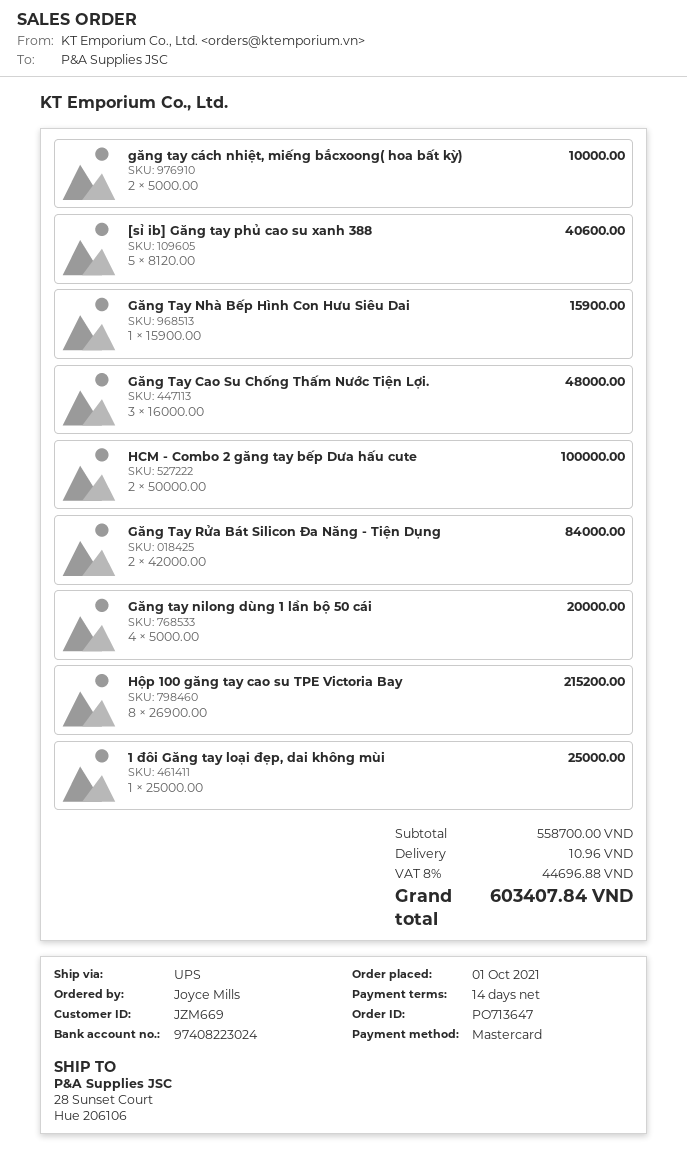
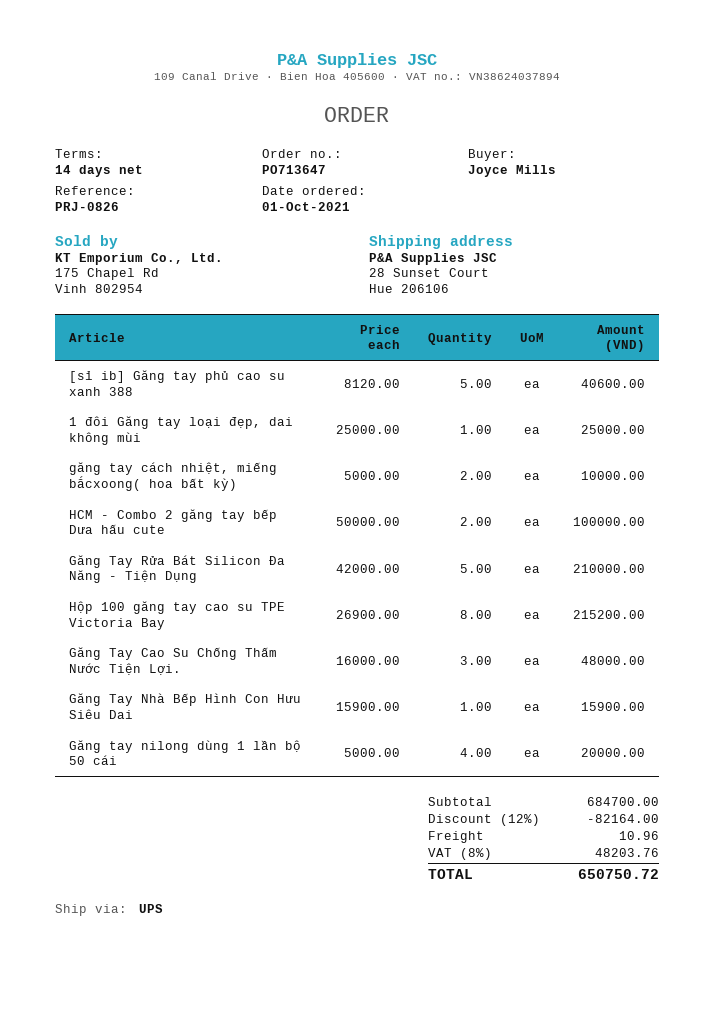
Găng Tay Rửa Bát Silicon Đa Năng - Tiện Dụng: 2 x 42000.00 = 84000.00 -> 5 x 42000.00 = 210000.00
subtotal: 558700.00 -> 684700.00
discount: none -> 12% = 82164.00
tax: 8% = 44696.88 -> 8% = 48203.76
total: 603407.84 -> 650750.72

